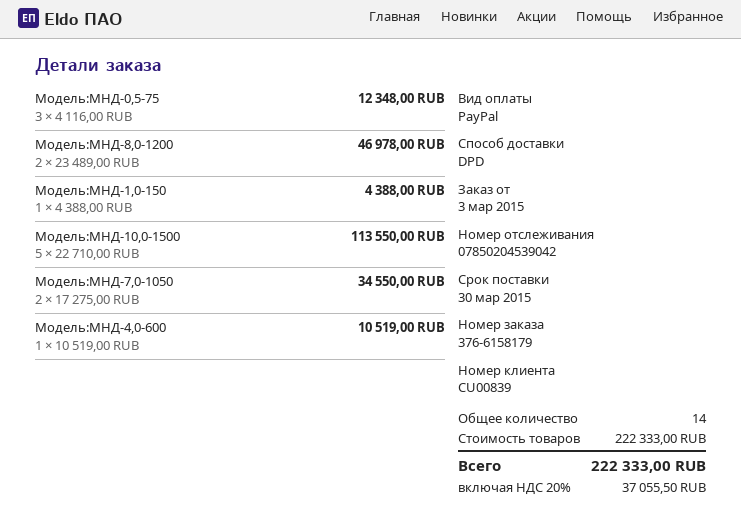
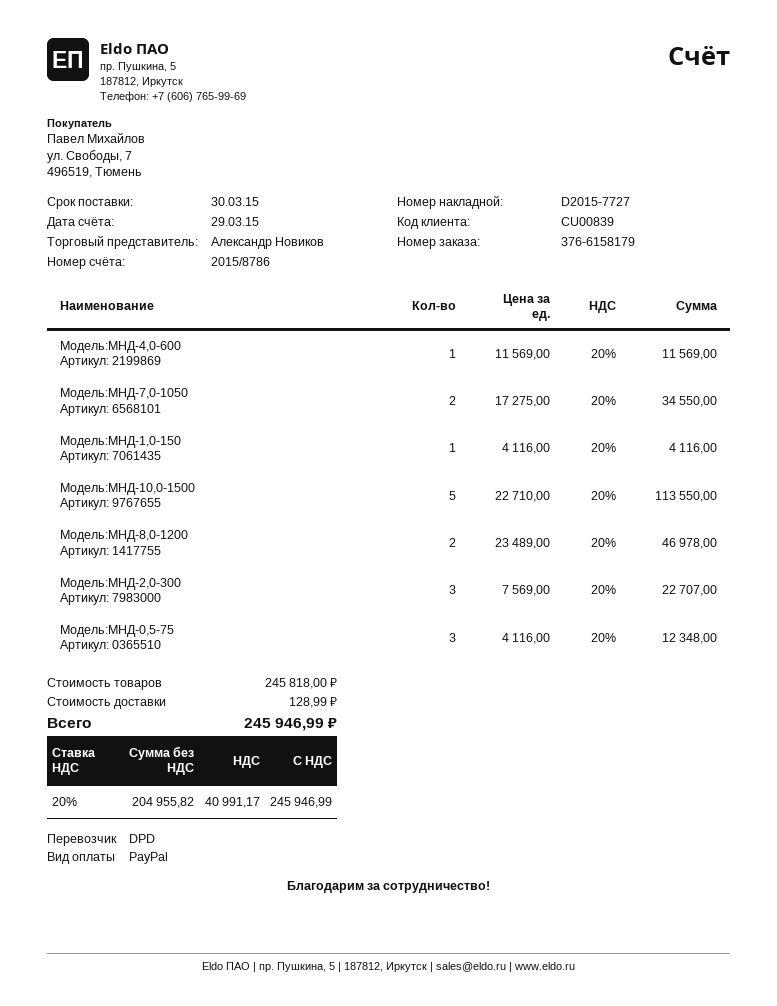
Модель:МНД-1,0-150: 1 x 4388.00 = 4388.00 -> 1 x 4116.00 = 4116.00
Модель:МНД-4,0-600: 1 x 10519.00 = 10519.00 -> 1 x 11569.00 = 11569.00
Модель:МНД-2,0-300: none -> 3 x 7569.00 = 22707.00
subtotal: 222333.00 -> 245818.00
shipping: none -> 128.99
tax: 20% = 37055.50 -> 20% = 40991.17
total: 222333.00 -> 245946.99

